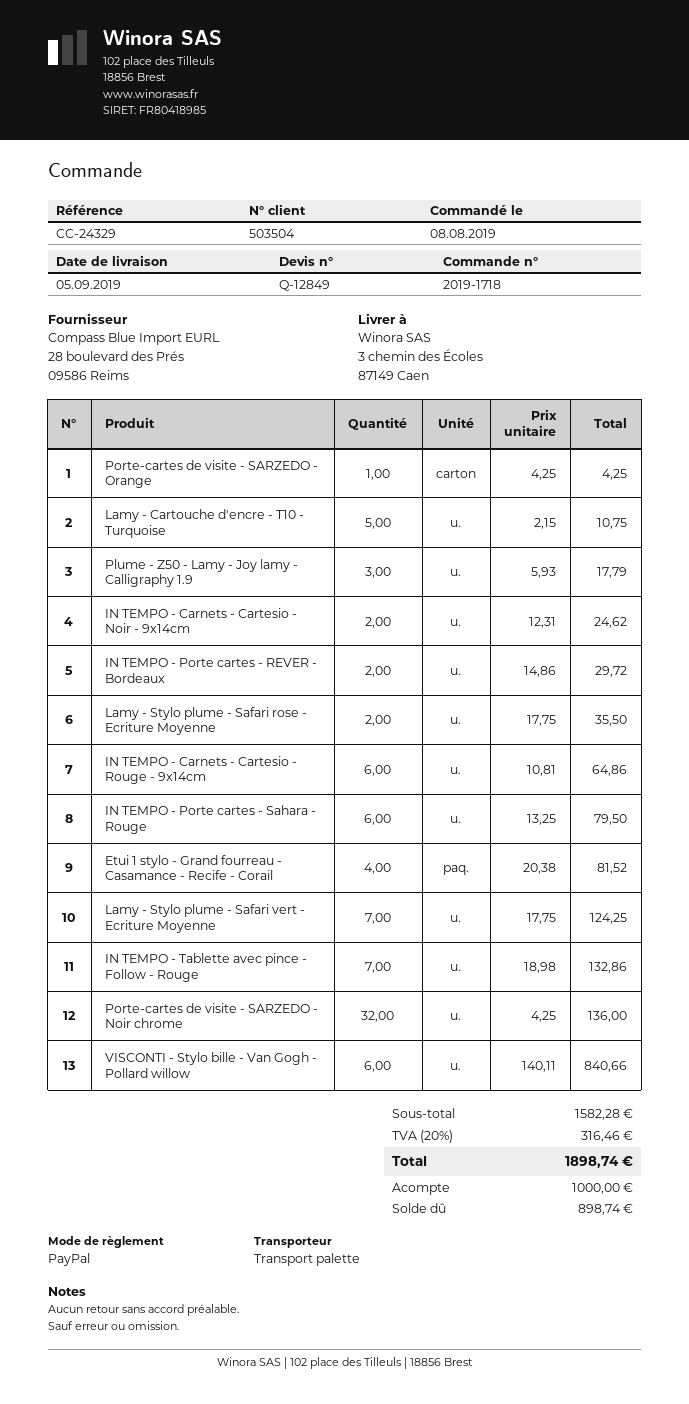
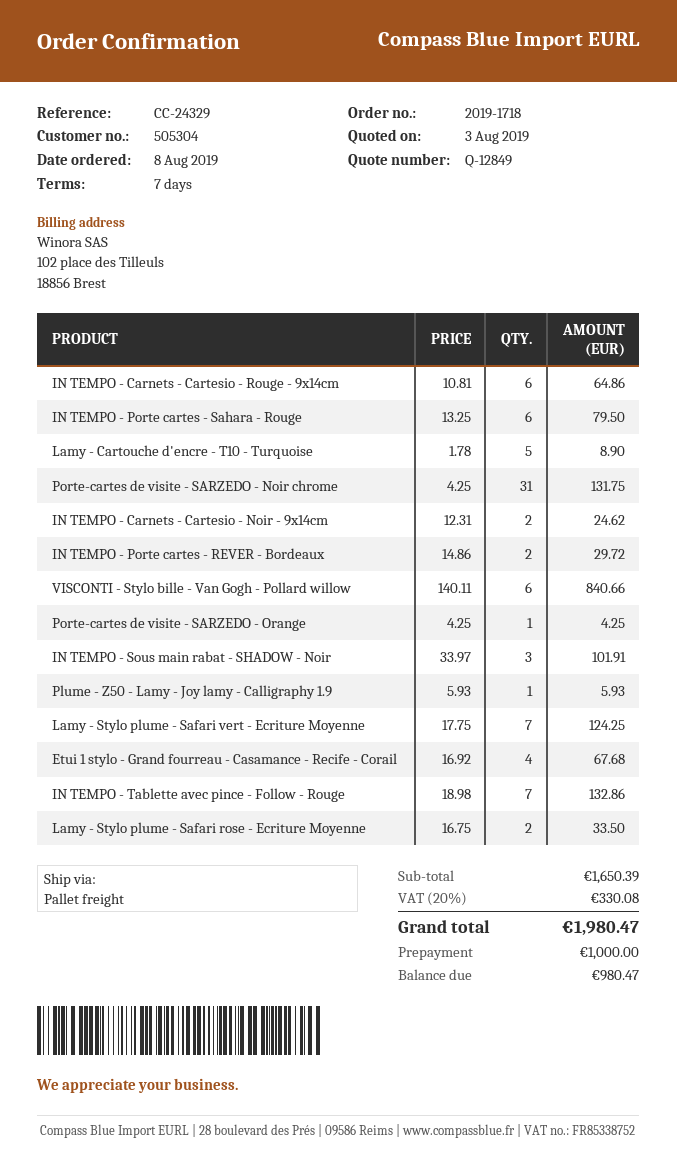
customer number: 503504 -> 505304
Lamy - Cartouche d'encre - T10 - Turquoise: 5 x 2.15 = 10.75 -> 5 x 1.78 = 8.90
Plume - Z50 - Lamy - Joy lamy - Calligraphy 1.9: 3 x 5.93 = 17.79 -> 1 x 5.93 = 5.93
Lamy - Stylo plume - Safari rose - Ecriture Moyenne: 2 x 17.75 = 35.50 -> 2 x 16.75 = 33.50
Etui 1 stylo - Grand fourreau - Casamance - Recife - Corail: 4 x 20.38 = 81.52 -> 4 x 16.92 = 67.68
Porte-cartes de visite - SARZEDO - Noir chrome: 32 x 4.25 = 136.00 -> 31 x 4.25 = 131.75
IN TEMPO - Sous main rabat - SHADOW - Noir: none -> 3 x 33.97 = 101.91
subtotal: 1582.28 -> 1650.39
tax: 20% = 316.46 -> 20% = 330.08
total: 1898.74 -> 1980.47
balance: 898.74 -> 980.47

